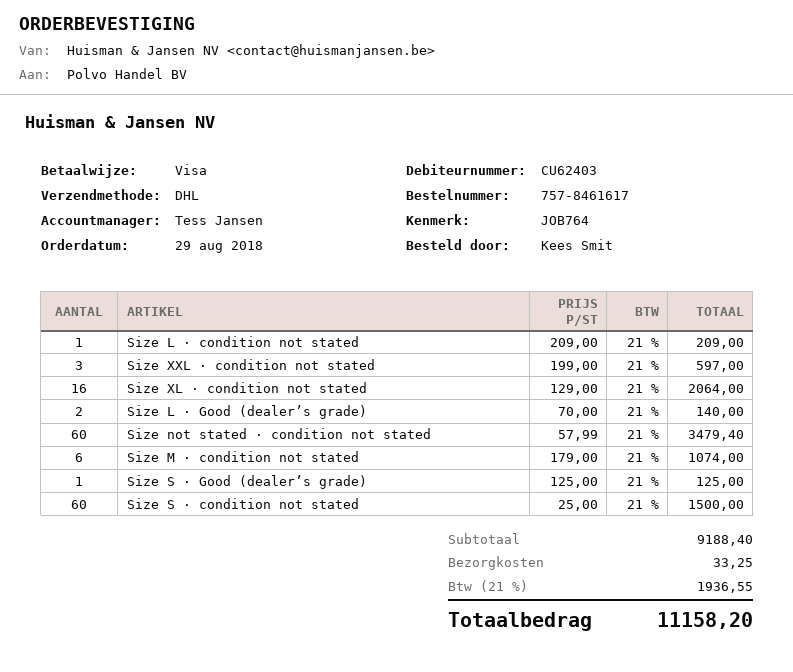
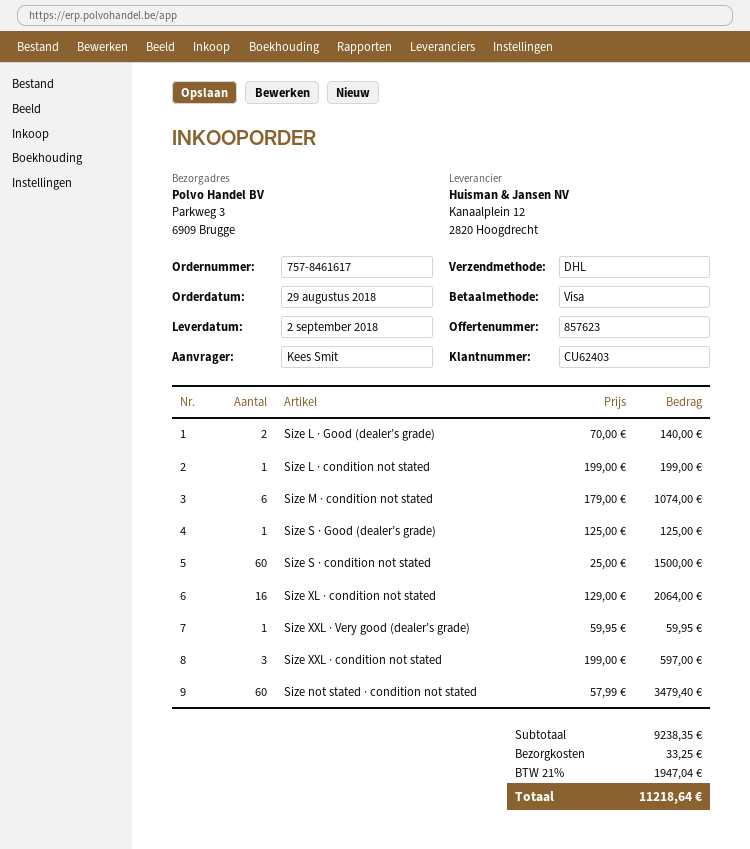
Size L · condition not stated: 1 x 209.00 = 209.00 -> 1 x 199.00 = 199.00
Size XXL · Very good (dealer’s grade): none -> 1 x 59.95 = 59.95
subtotal: 9188.40 -> 9238.35
tax: 21% = 1936.55 -> 21% = 1947.04
total: 11158.20 -> 11218.64

